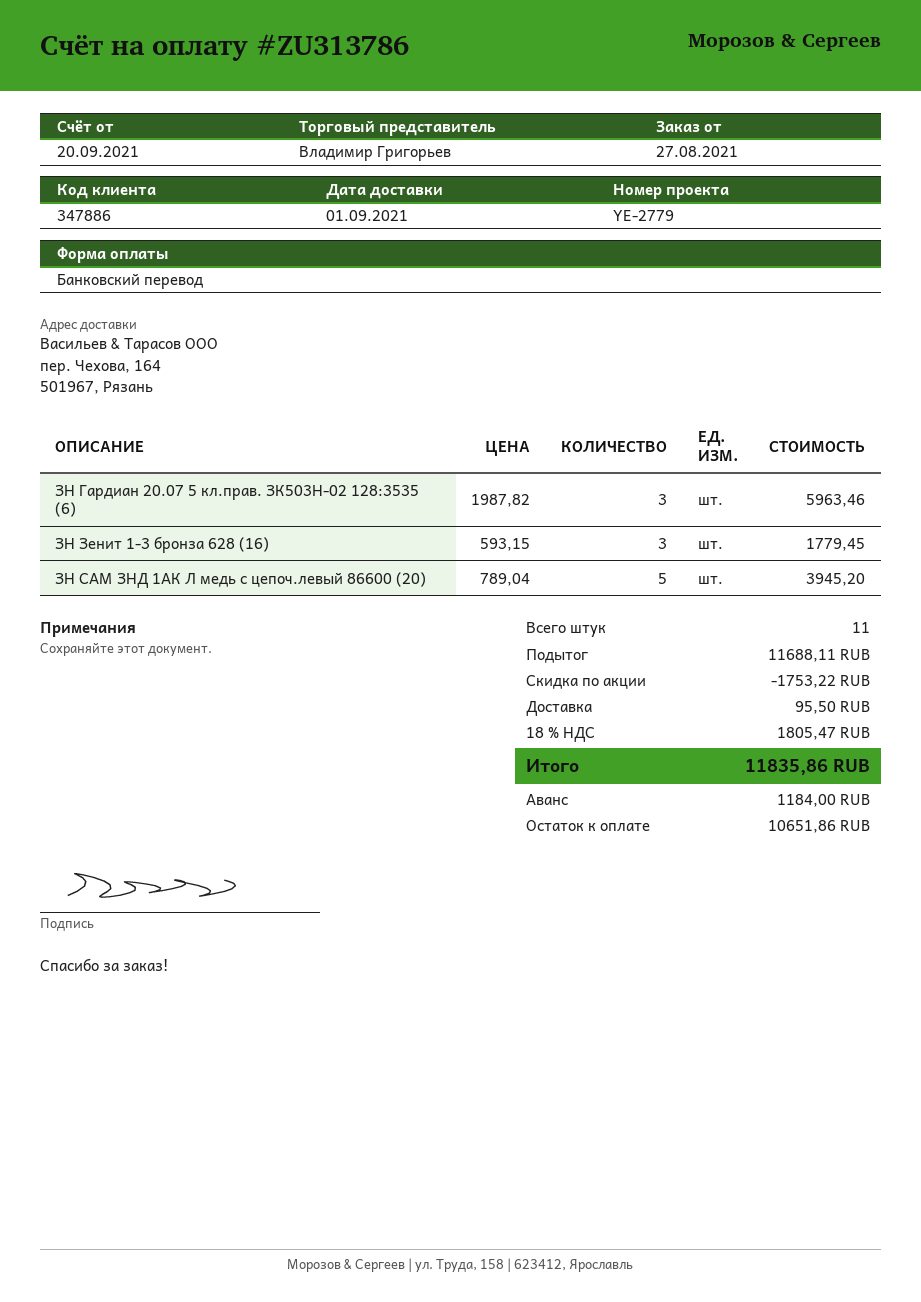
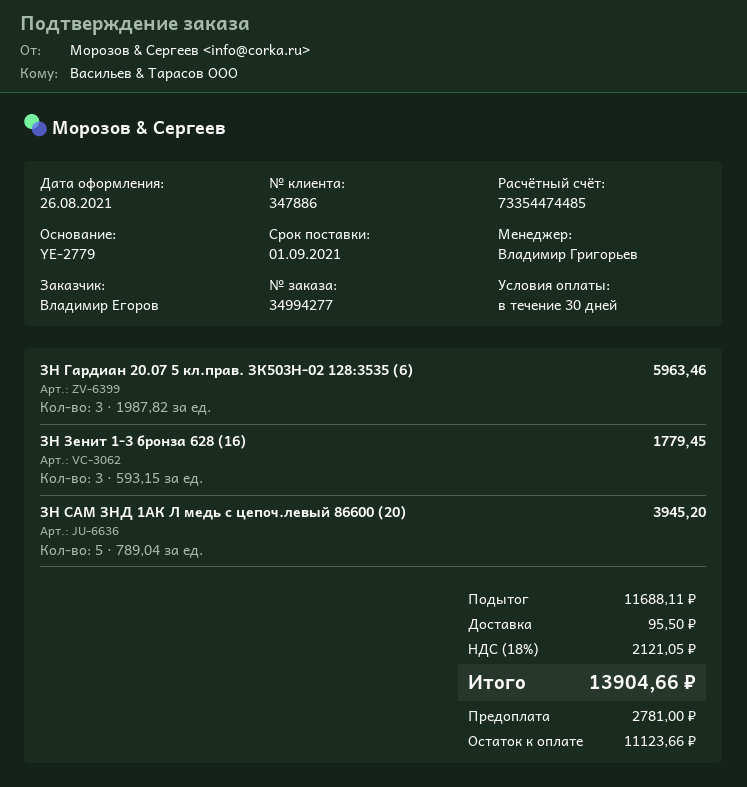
order date: 2021-08-27 -> 2021-08-26
discount: 1753.22 -> none
tax: 18% = 1805.47 -> 18% = 2121.05
total: 11835.86 -> 13904.66
deposit: 1184.00 -> 2781.00
balance: 10651.86 -> 11123.66

